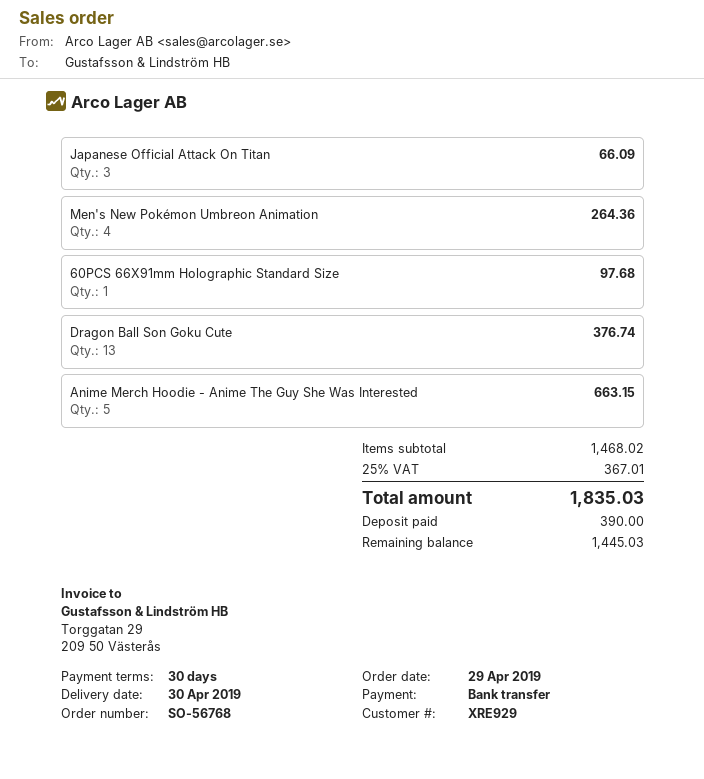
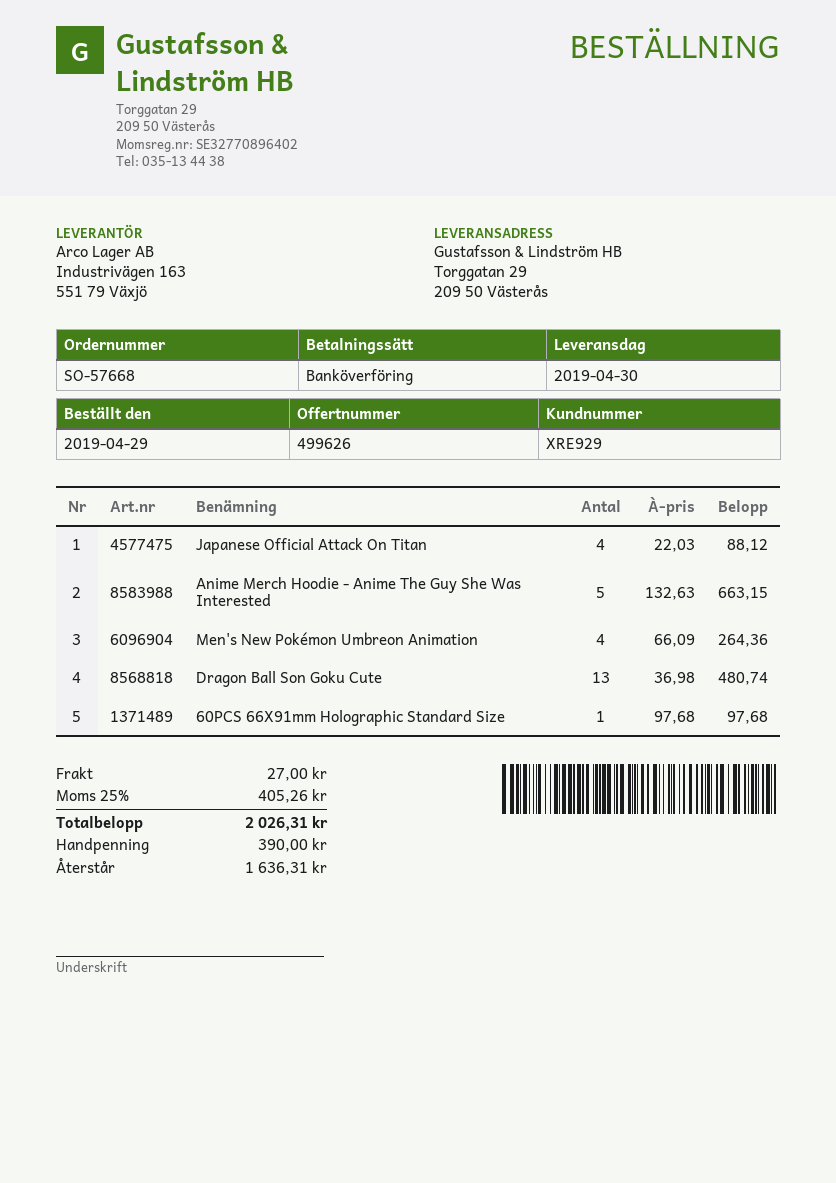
order number: SO-56768 -> SO-57668
Japanese Official Attack On Titan: 3 for 66.09 -> 4 for 88.12
Dragon Ball Son Goku Cute: 13 for 376.74 -> 13 for 480.74
shipping: none -> 27.00
tax: 25% = 367.01 -> 25% = 405.26
total: 1835.03 -> 2026.31
balance: 1445.03 -> 1636.31

